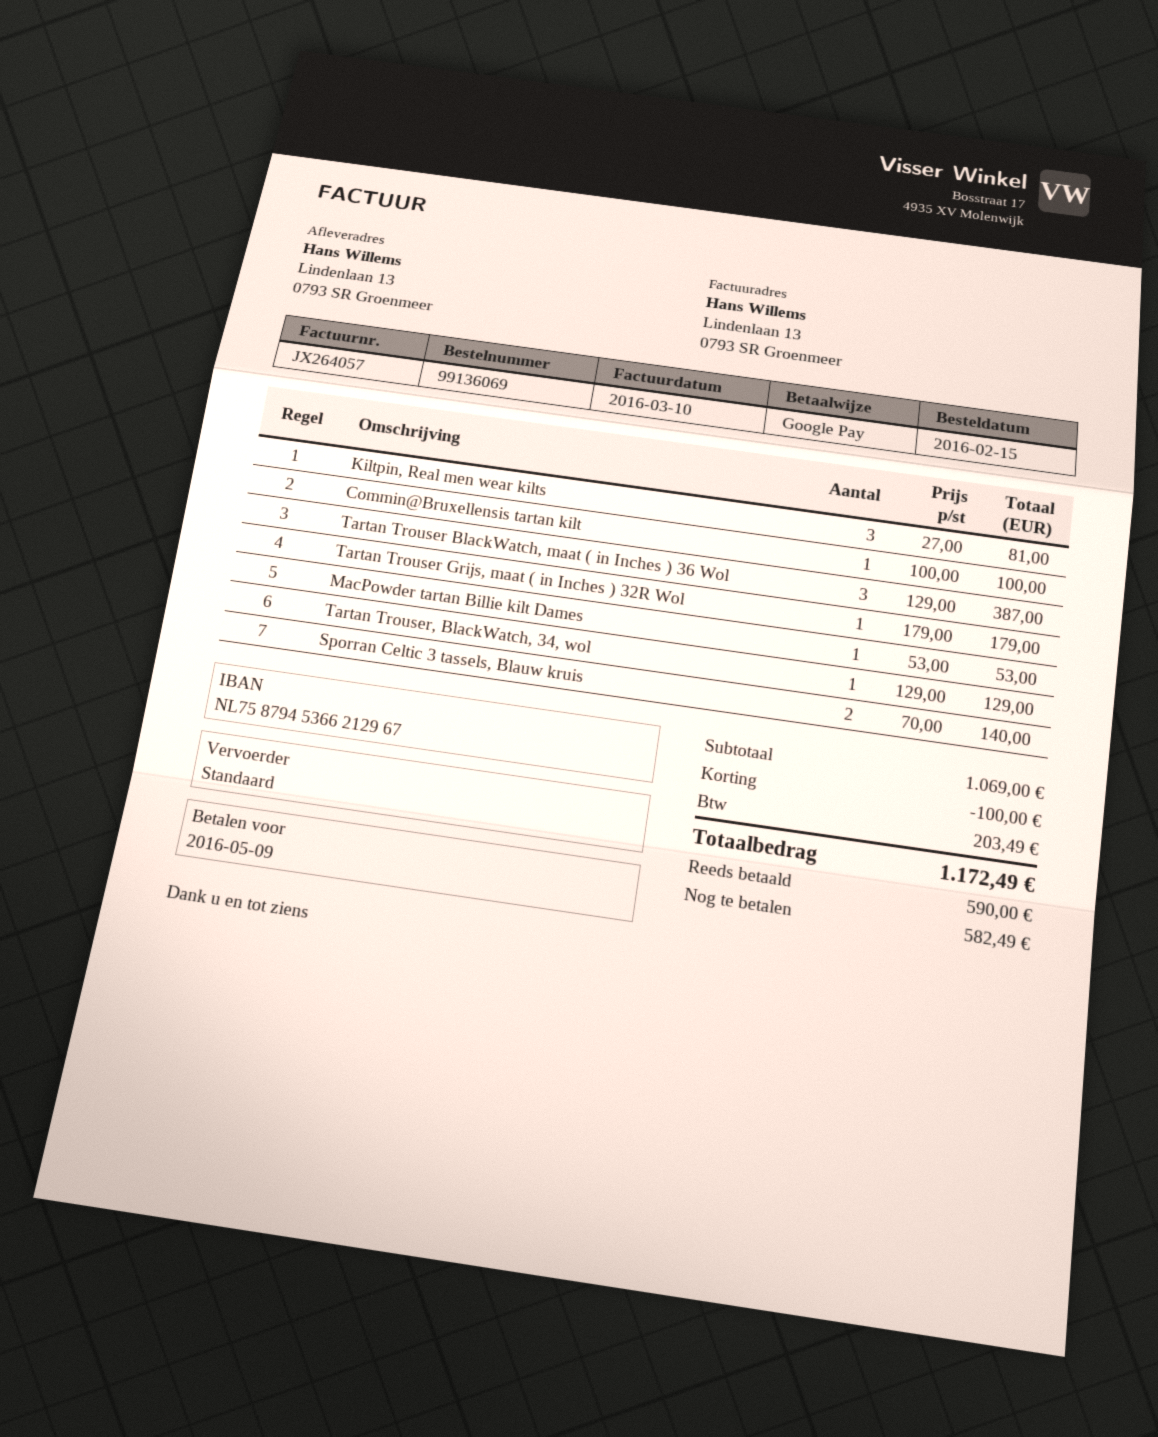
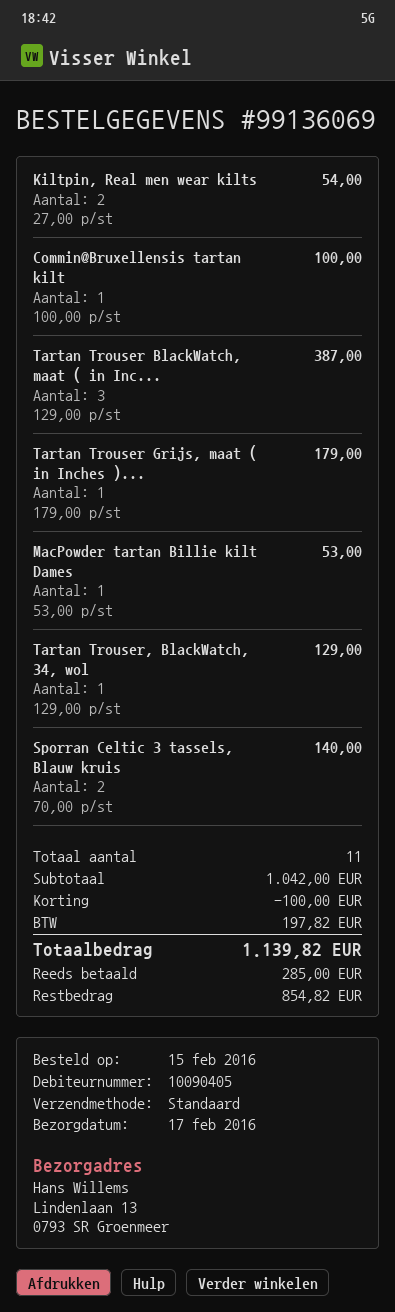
Kiltpin, Real men wear kilts: 3 x 27.00 = 81.00 -> 2 x 27.00 = 54.00
subtotal: 1069.00 -> 1042.00
tax: 203.49 -> 197.82
total: 1172.49 -> 1139.82
deposit: 590.00 -> 285.00
balance: 582.49 -> 854.82

